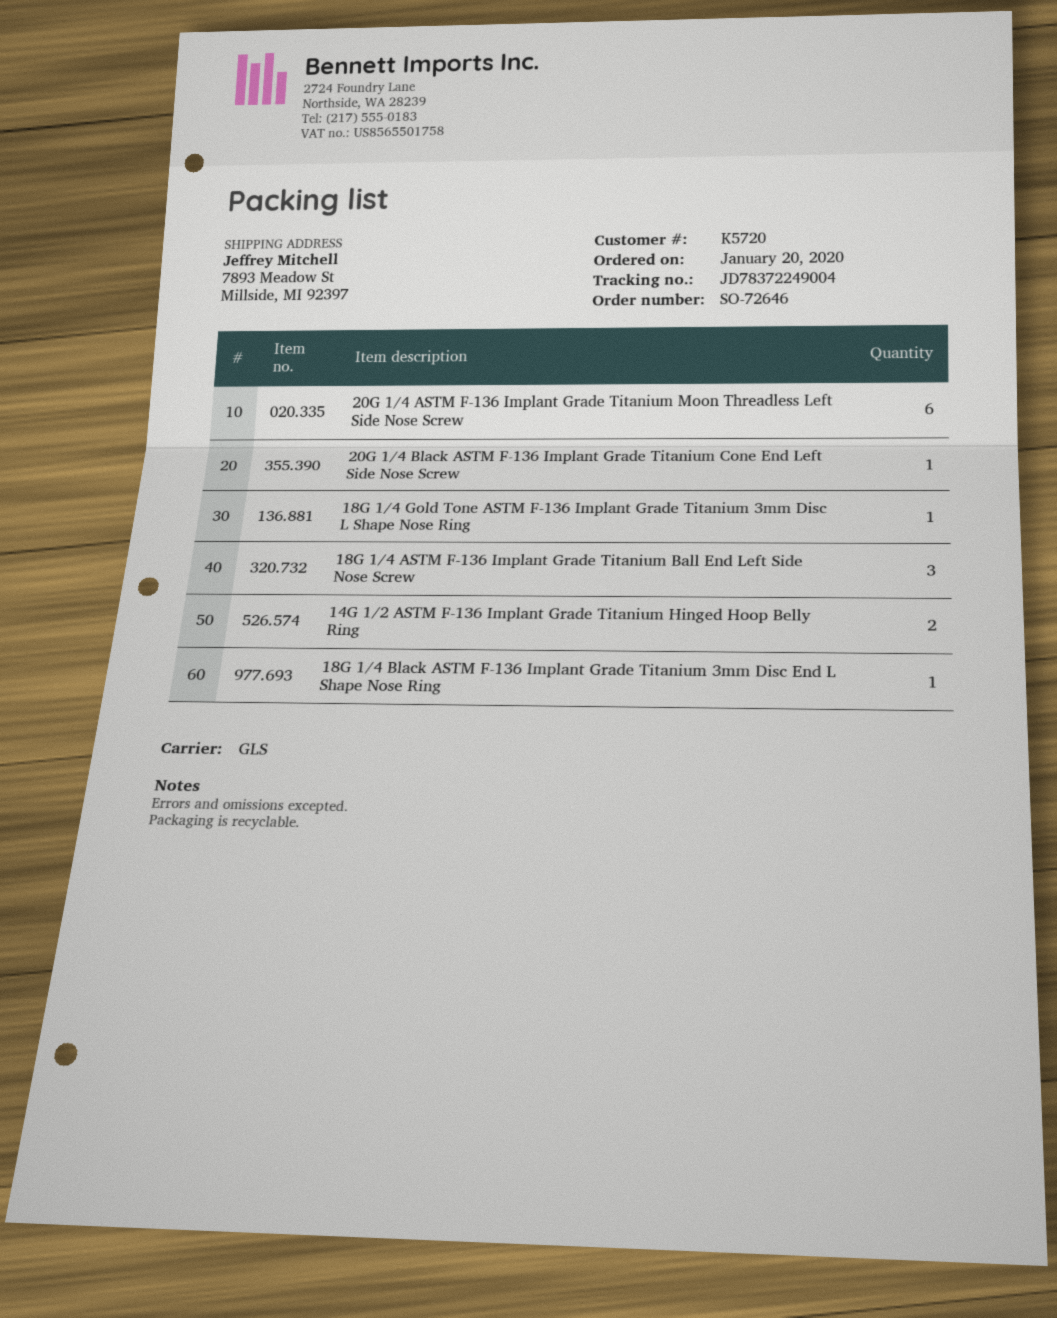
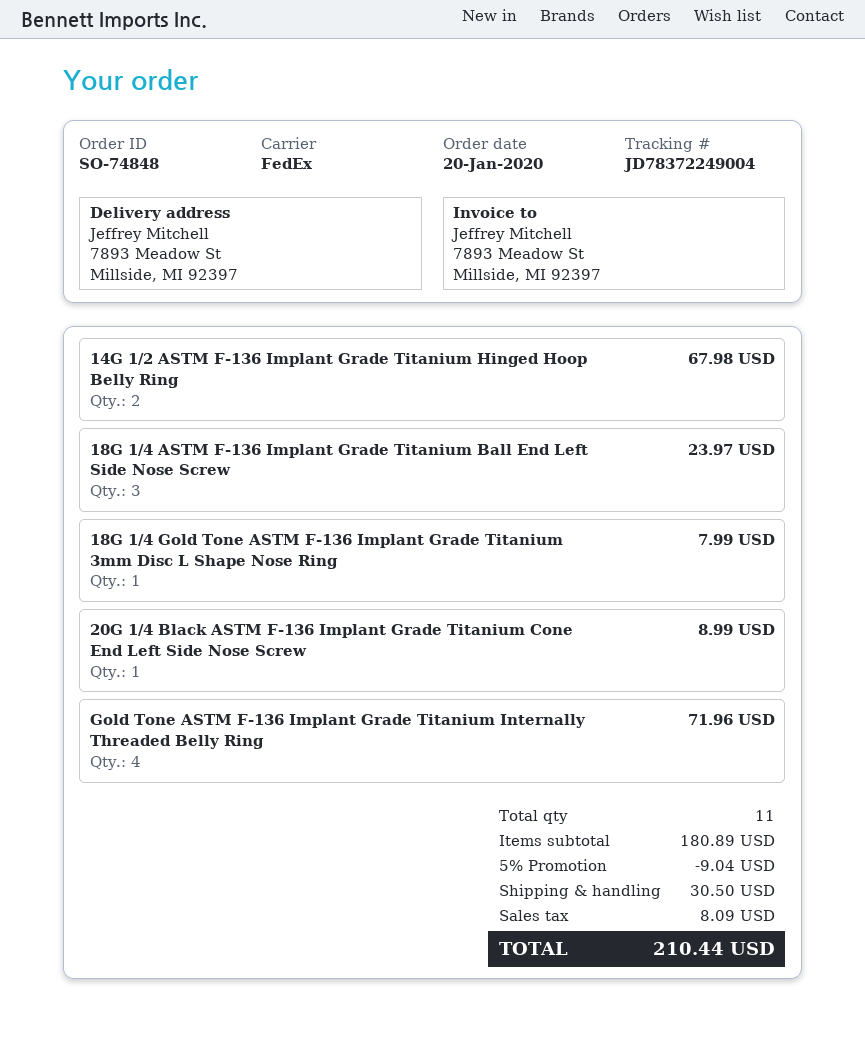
order number: SO-72646 -> SO-74848
shipping method: GLS -> FedEx
20G 1/4 ASTM F-136 Implant Grade Titanium Moon Threadless Left Side Nose Screw: 6 -> none
18G 1/4 Black ASTM F-136 Implant Grade Titanium 3mm Disc End L Shape Nose Ring: 1 -> none
Gold Tone ASTM F-136 Implant Grade Titanium Internally Threaded Belly Ring: none -> 4

